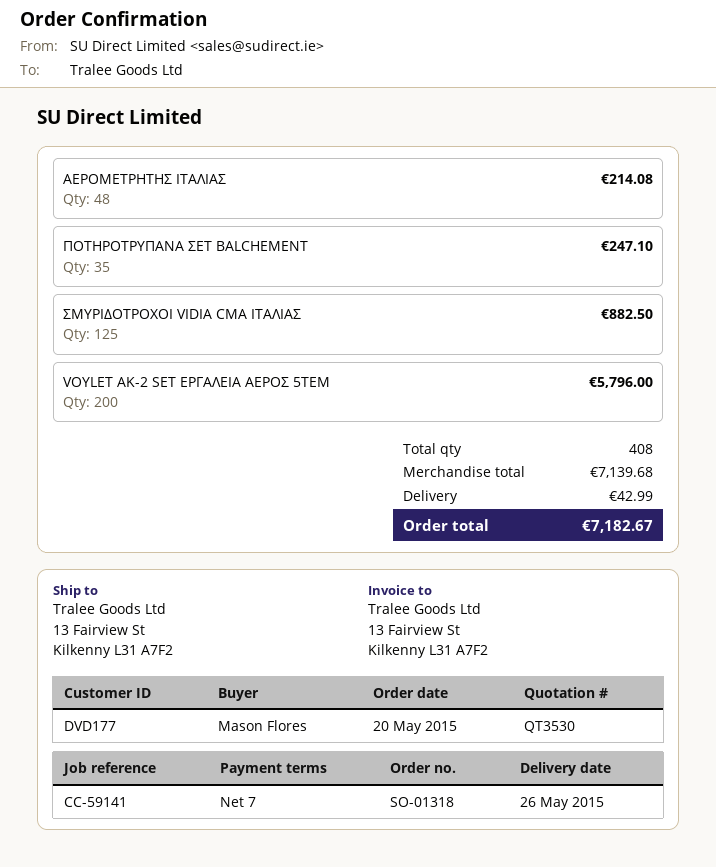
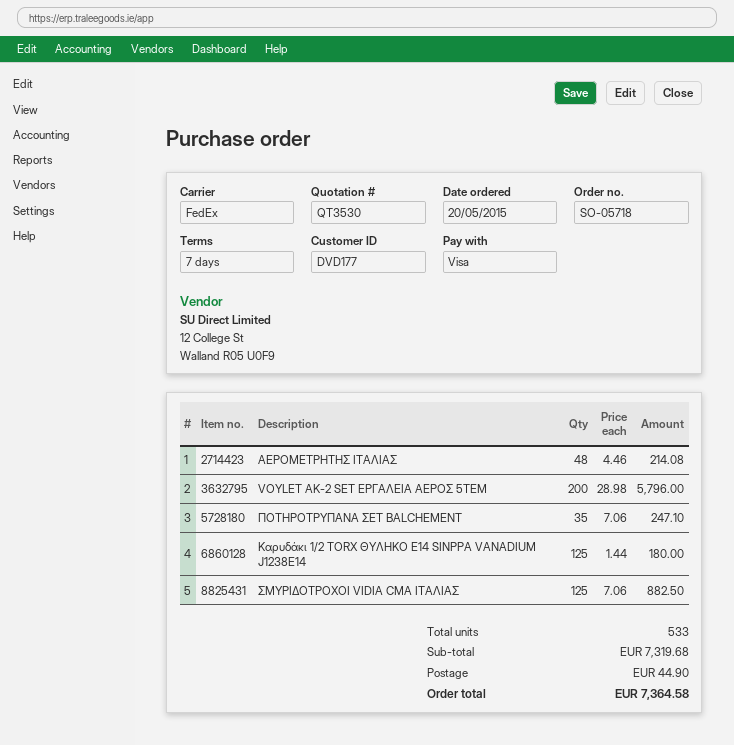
order number: SO-01318 -> SO-05718
Καρυδάκι 1/2 TORX ΘΥΛΗΚΟ Ε14 SINPPA VANADIUM J1238E14: none -> 125 for 180.00
total quantity: 408 -> 533
subtotal: 7139.68 -> 7319.68
shipping: 42.99 -> 44.90
total: 7182.67 -> 7364.58

